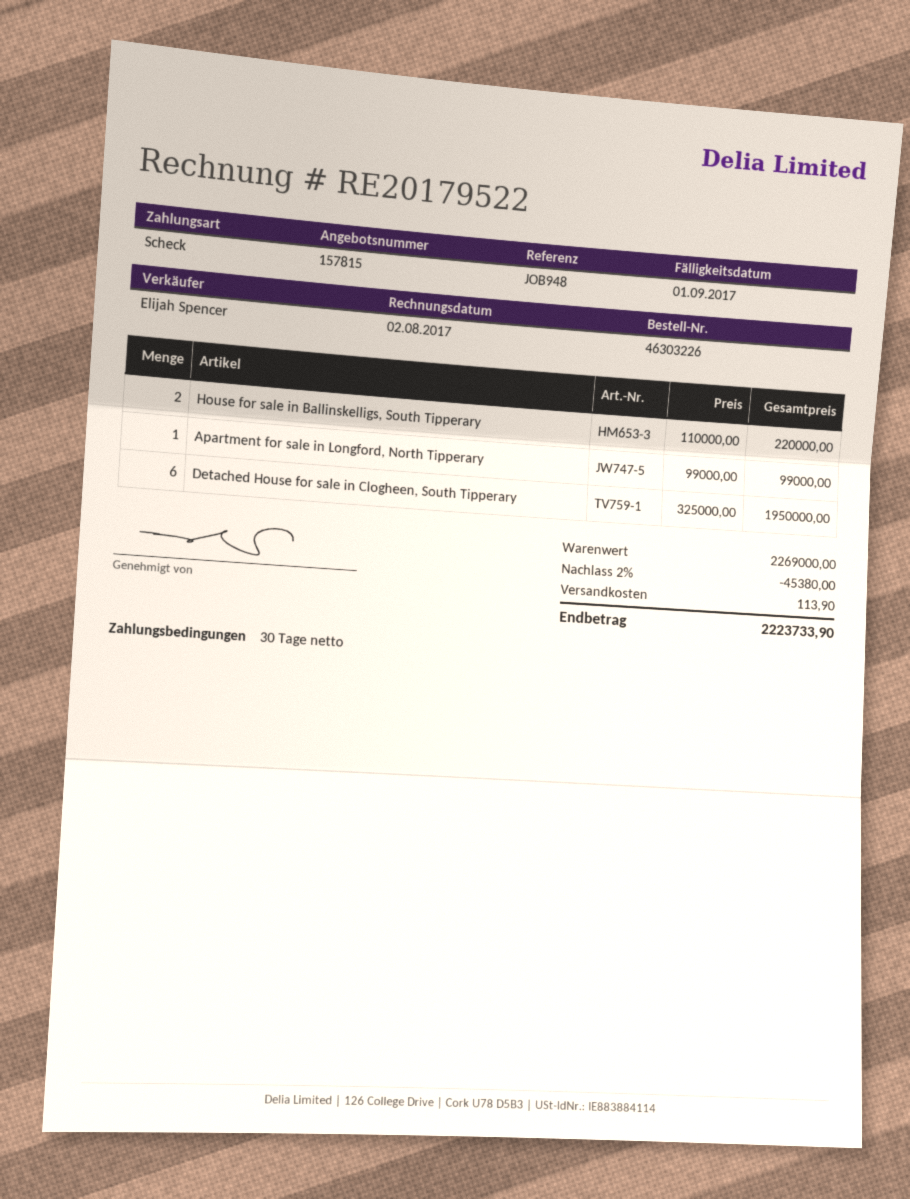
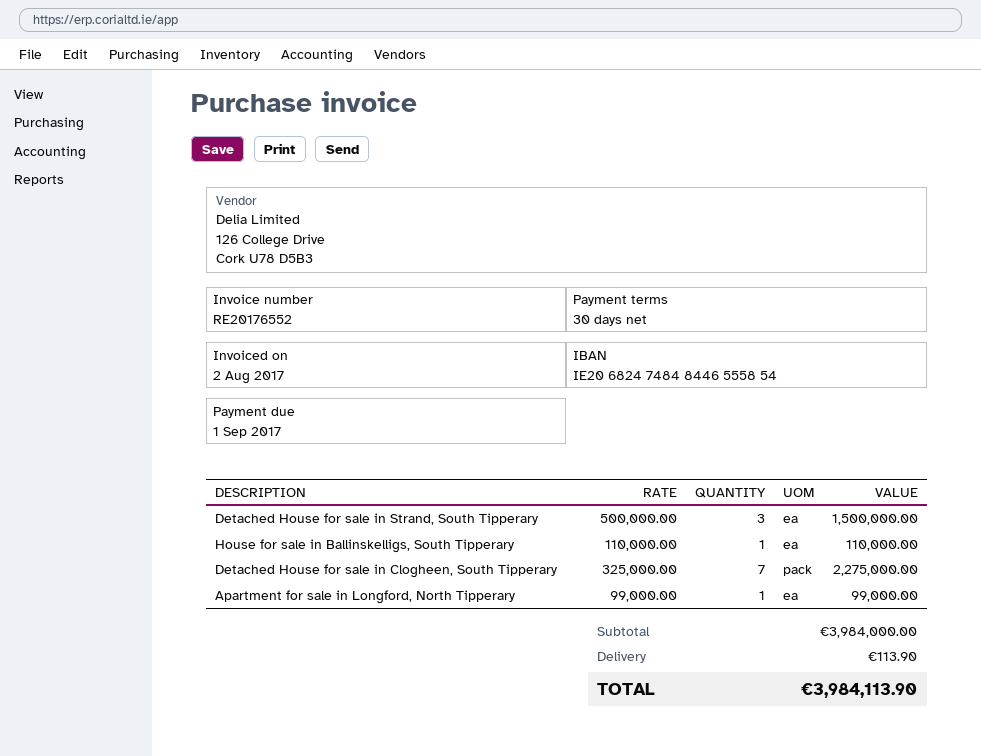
invoice number: RE20179522 -> RE20176552
House for sale in Ballinskelligs, South Tipperary: 2 x 110000.00 = 220000.00 -> 1 x 110000.00 = 110000.00
Detached House for sale in Clogheen, South Tipperary: 6 x 325000.00 = 1950000.00 -> 7 x 325000.00 = 2275000.00
Detached House for sale in Strand, South Tipperary: none -> 3 x 500000.00 = 1500000.00
subtotal: 2269000.00 -> 3984000.00
discount: 2% = 45380.00 -> none
total: 2223733.90 -> 3984113.90

